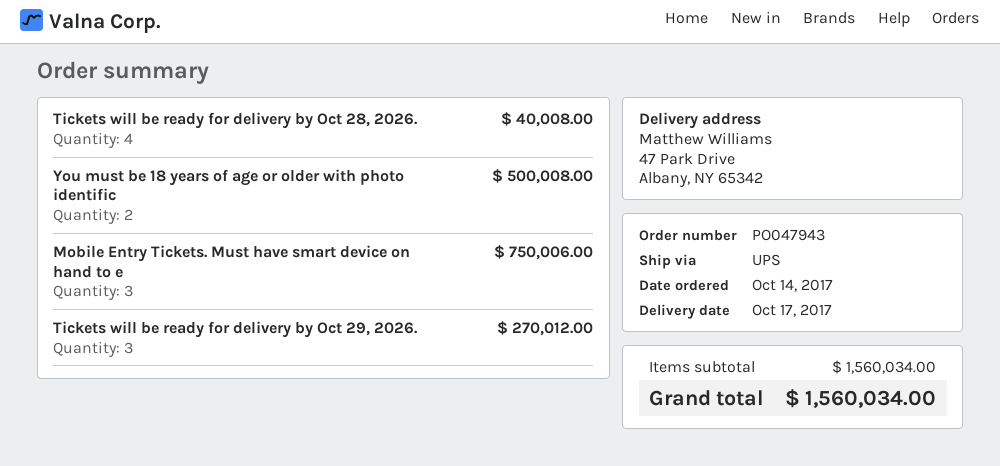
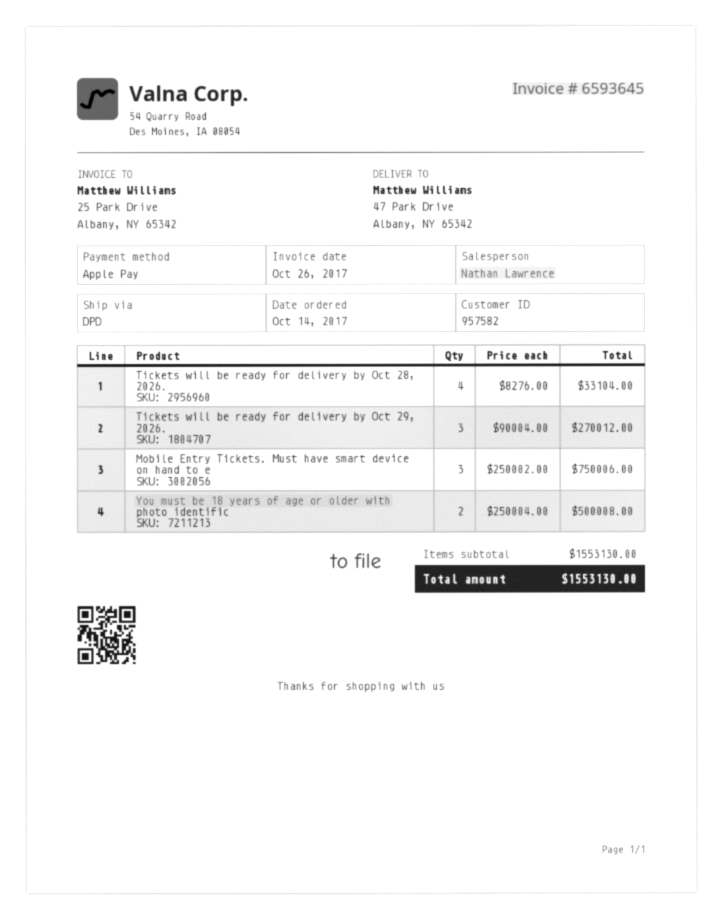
shipping method: UPS -> DPD
Tickets will be ready for delivery by Oct 28, 2026.: 4 for 40008.00 -> 4 for 33104.00
subtotal: 1560034.00 -> 1553130.00
total: 1560034.00 -> 1553130.00

